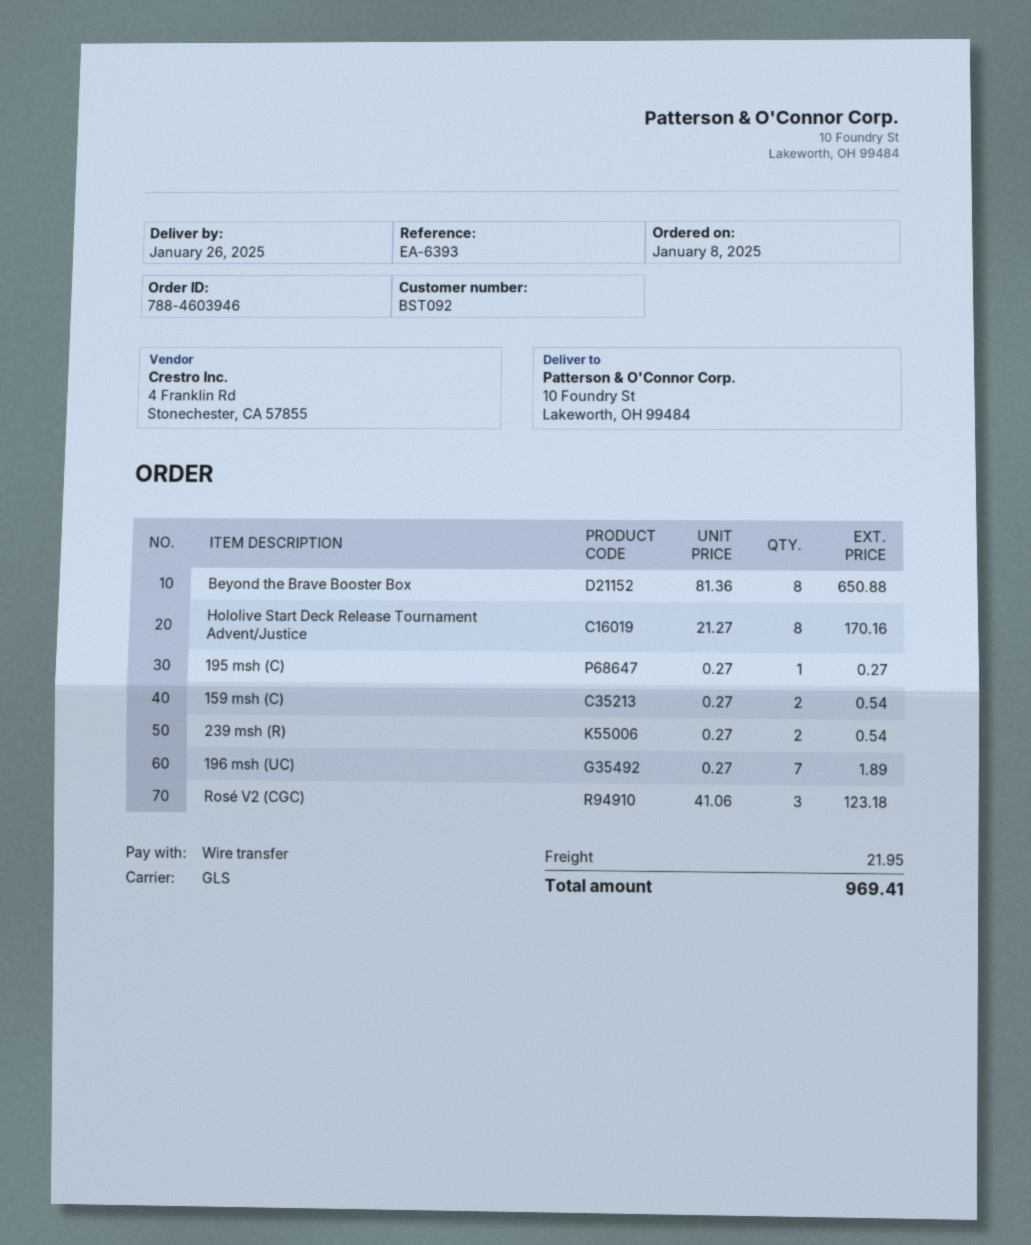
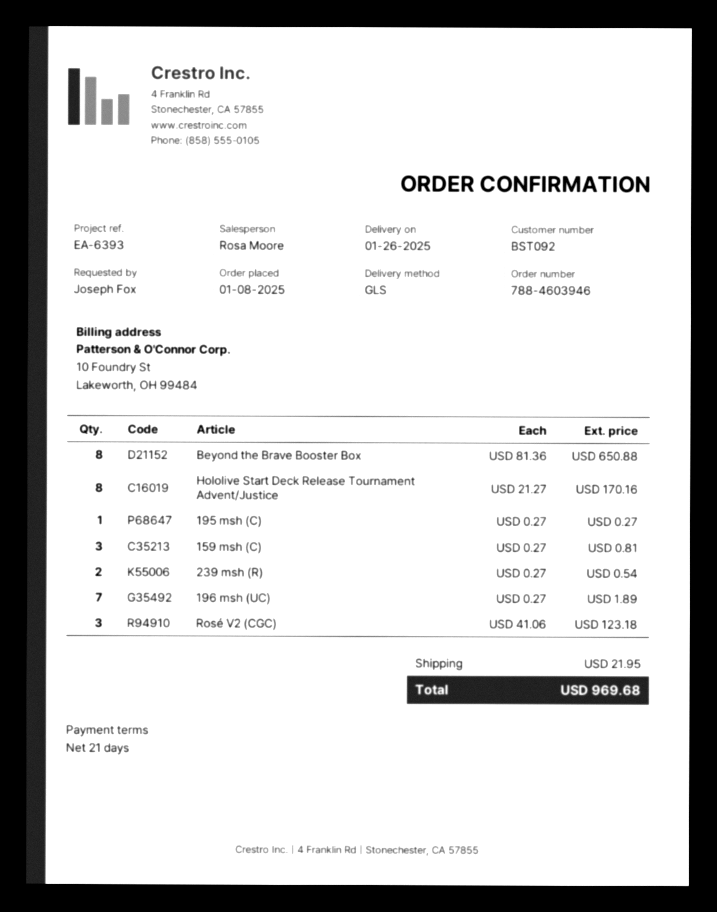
159 msh (C): 2 x 0.27 = 0.54 -> 3 x 0.27 = 0.81
total: 969.41 -> 969.68

